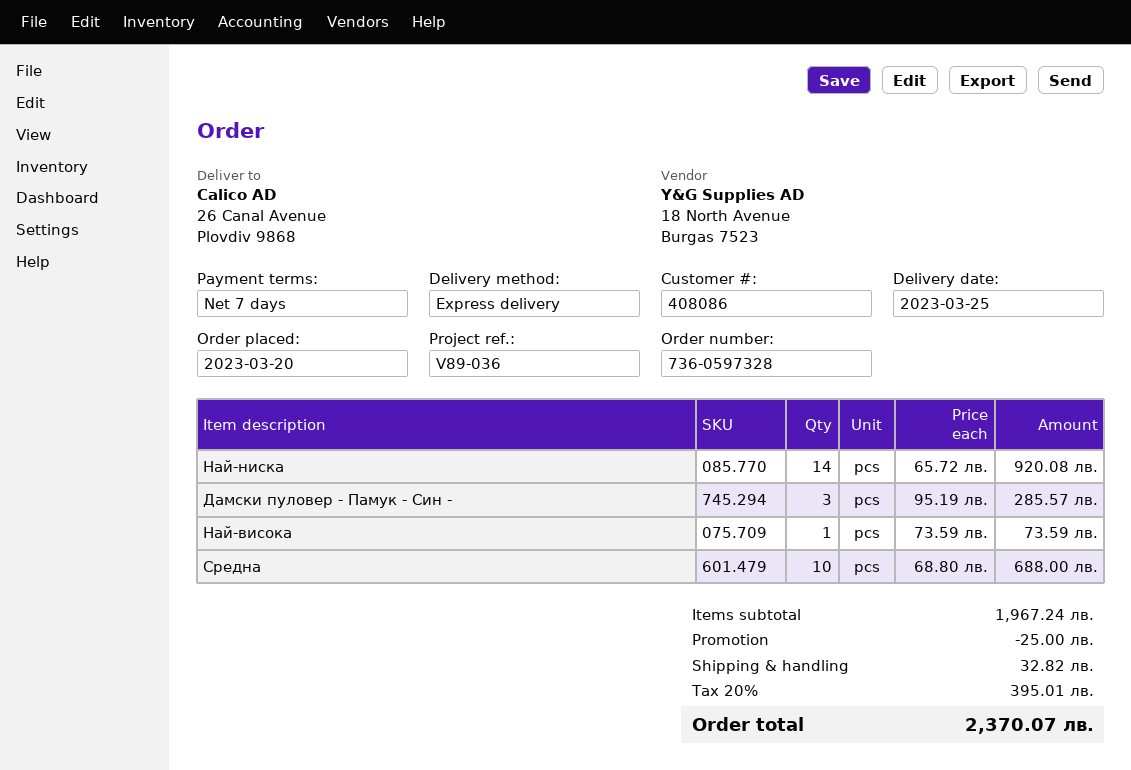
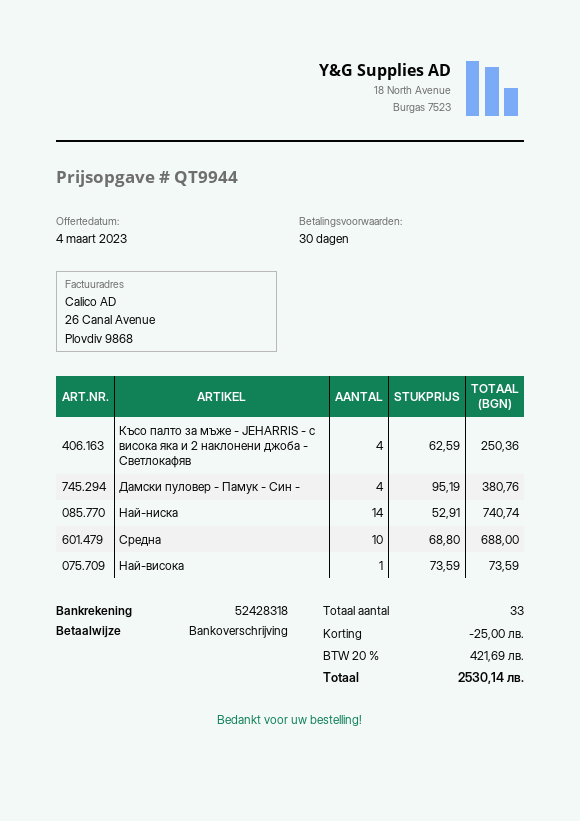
payment terms: 7 days -> 30 days
Най-ниска: 14 x 65.72 = 920.08 -> 14 x 52.91 = 740.74
Дамски пуловер - Памук - Син -: 3 x 95.19 = 285.57 -> 4 x 95.19 = 380.76
Късо палто за мъже - JEHARRIS - с висока яка и 2 наклонени джоба - Светлокафяв: none -> 4 x 62.59 = 250.36
shipping: 32.82 -> none
tax: 20% = 395.01 -> 20% = 421.69
total: 2370.07 -> 2530.14

